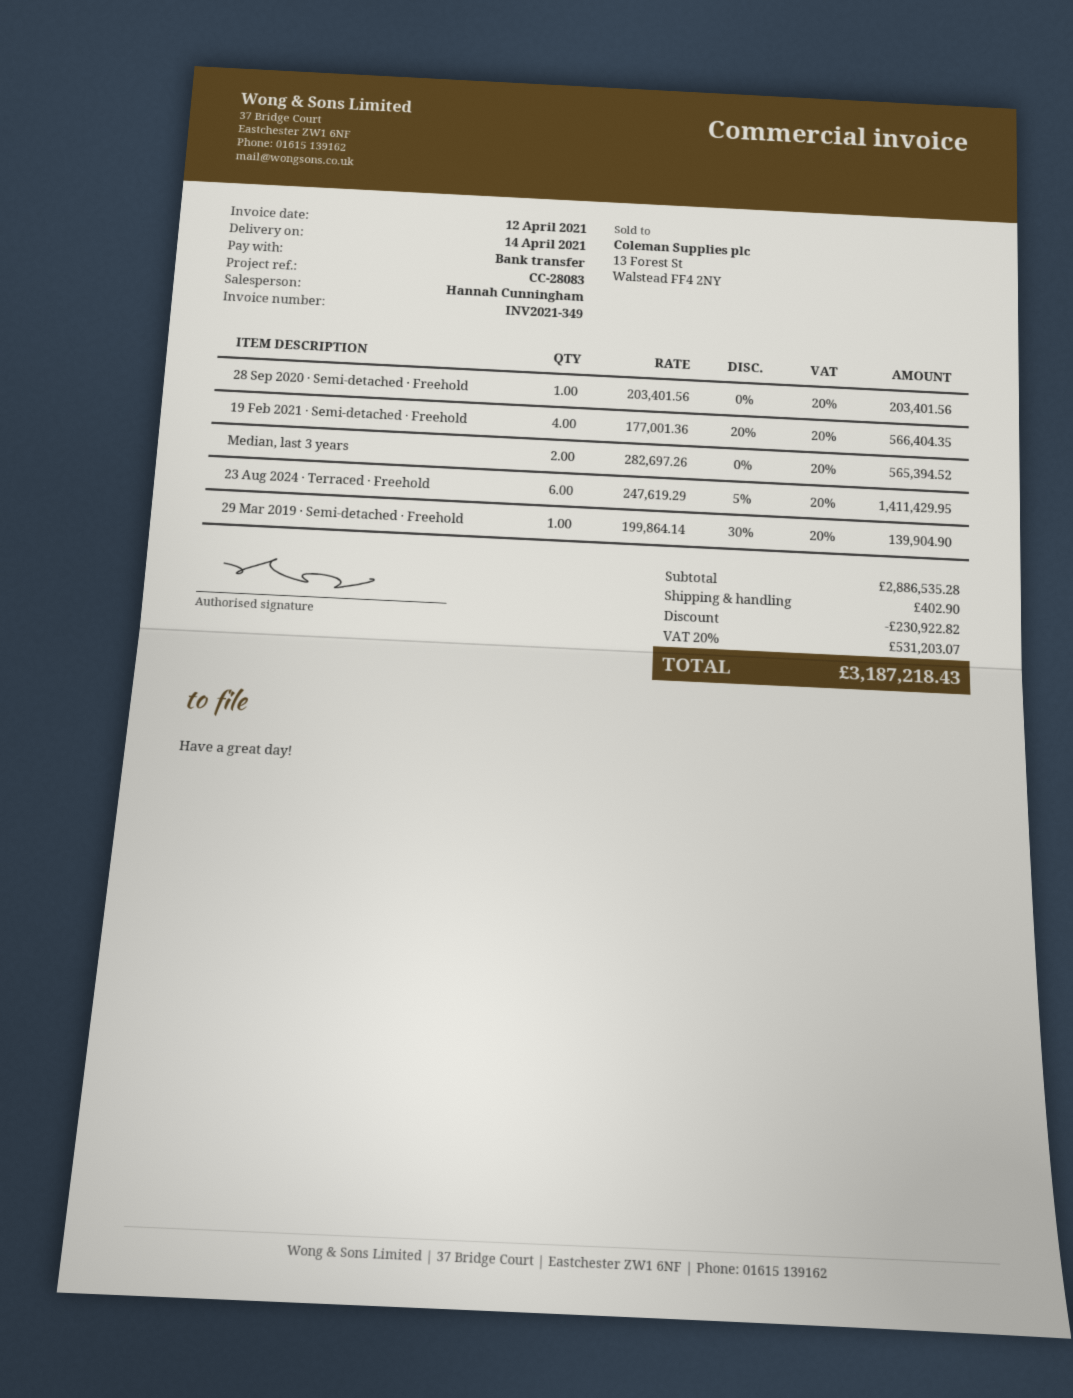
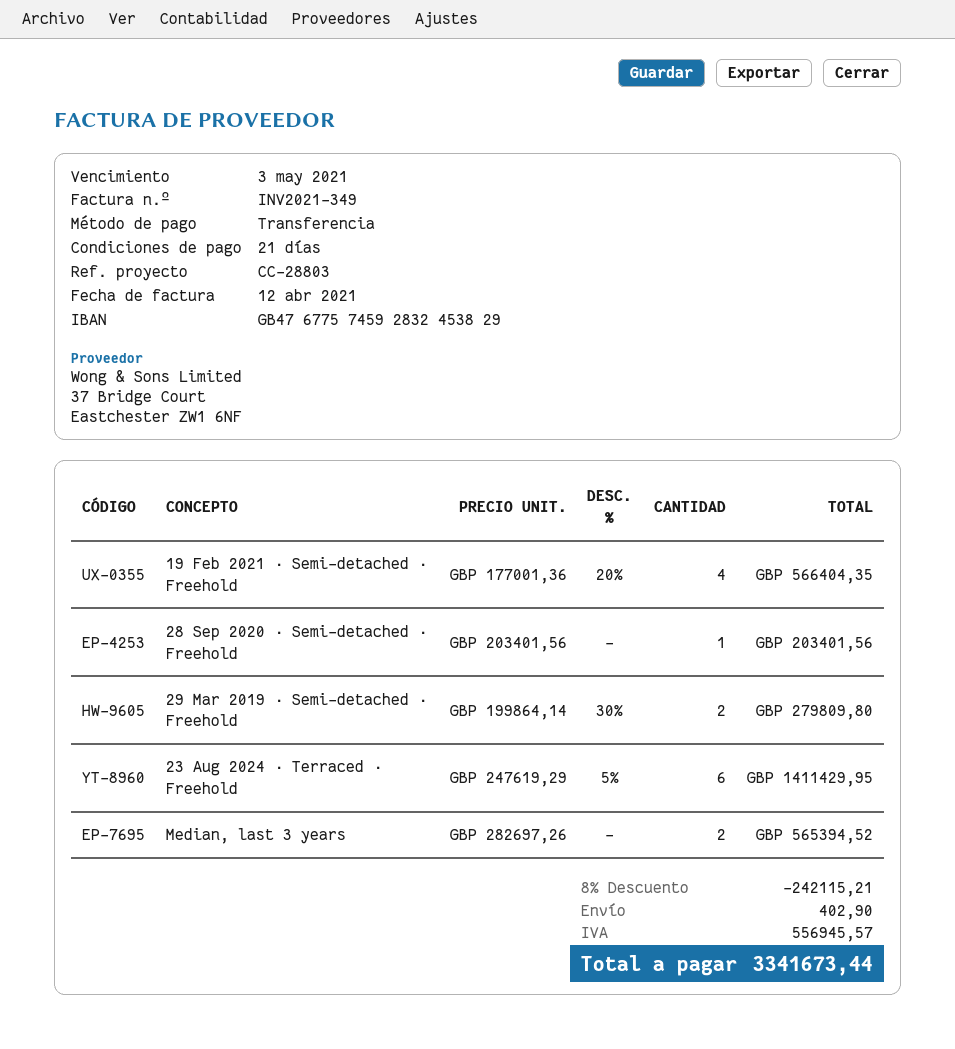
reference: CC-28083 -> CC-28803
29 Mar 2019 · Semi-detached · Freehold: 1 x 199864.14 - 30% = 139904.90 -> 2 x 199864.14 - 30% = 279809.80
discount: 230922.82 -> 242115.21
tax: 531203.07 -> 556945.57
total: 3187218.43 -> 3341673.44

